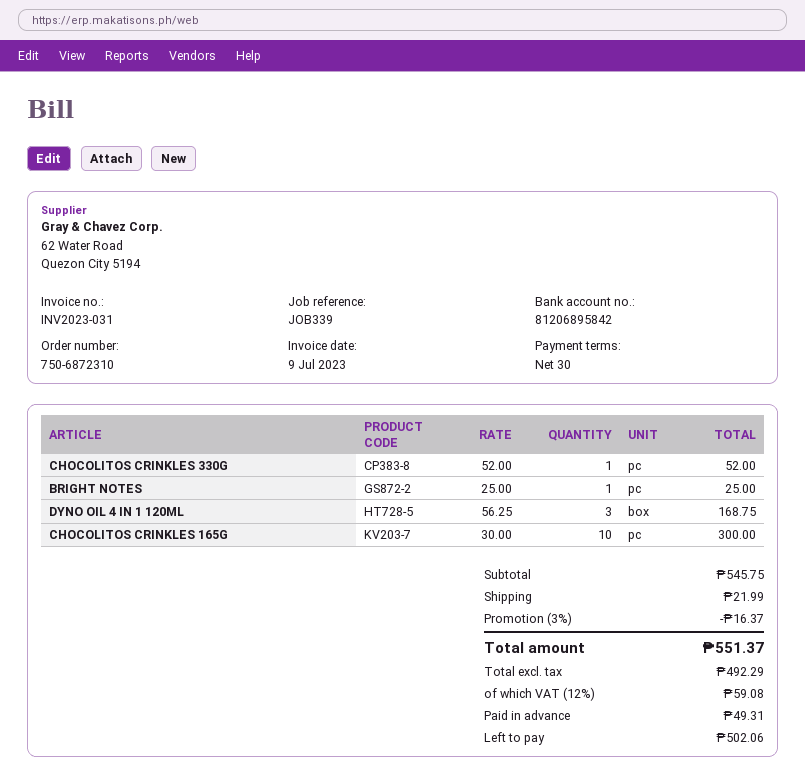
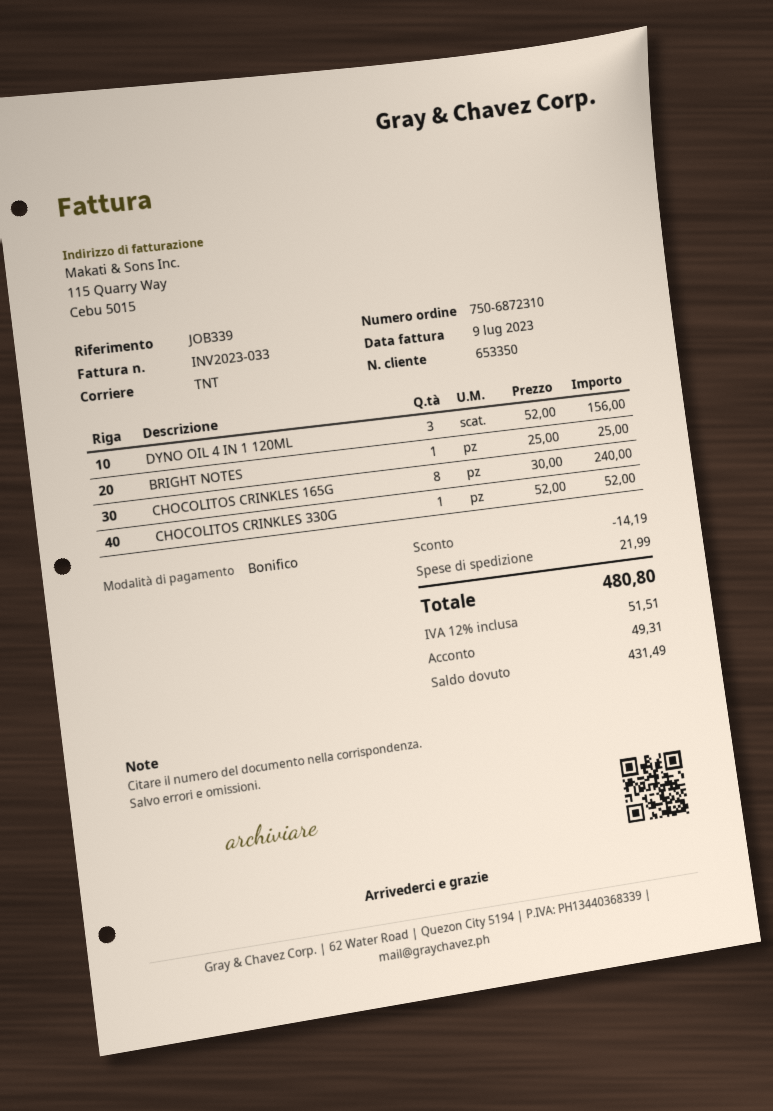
invoice number: INV2023-031 -> INV2023-033
DYNO OIL 4 IN 1 120ML: 3 x 56.25 = 168.75 -> 3 x 52.00 = 156.00
CHOCOLITOS CRINKLES 165G: 10 x 30.00 = 300.00 -> 8 x 30.00 = 240.00
discount: 16.37 -> 14.19
tax: 12% = 59.08 -> 12% = 51.51
total: 551.37 -> 480.80
balance: 502.06 -> 431.49

